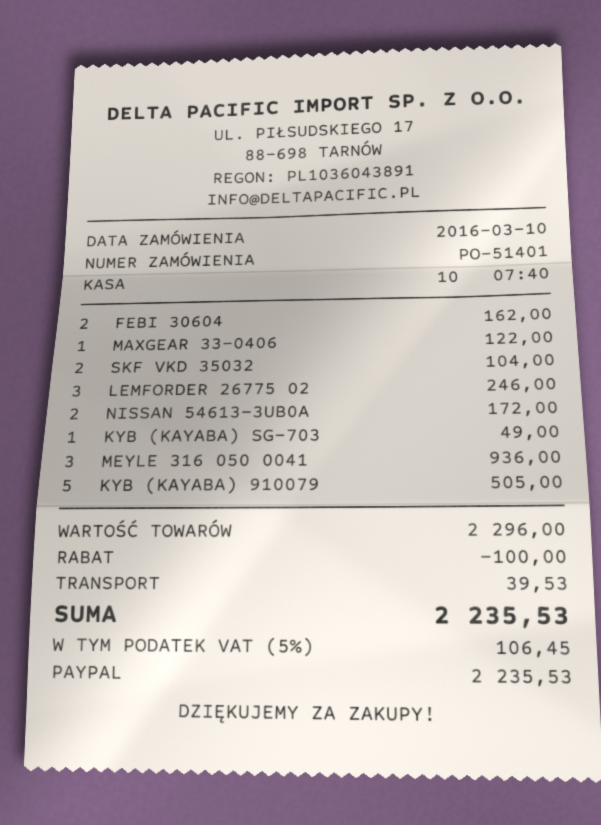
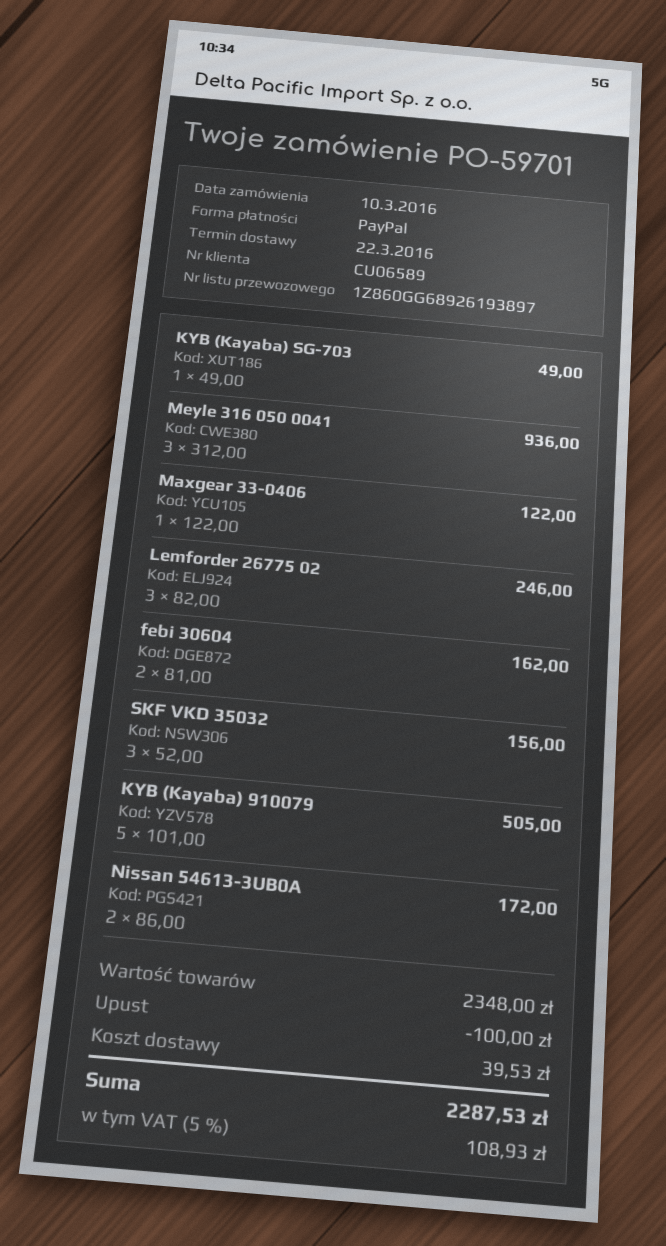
order number: PO-51401 -> PO-59701
SKF VKD 35032: 2 for 104.00 -> 3 for 156.00
subtotal: 2296.00 -> 2348.00
tax: 5% = 106.45 -> 5% = 108.93
total: 2235.53 -> 2287.53

